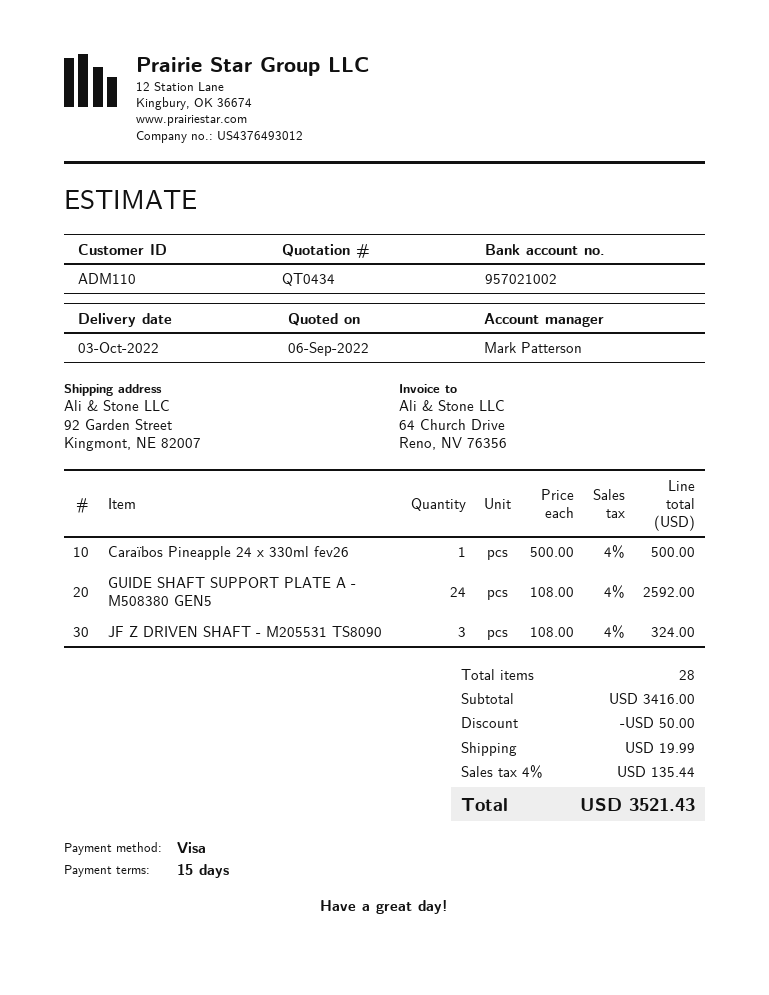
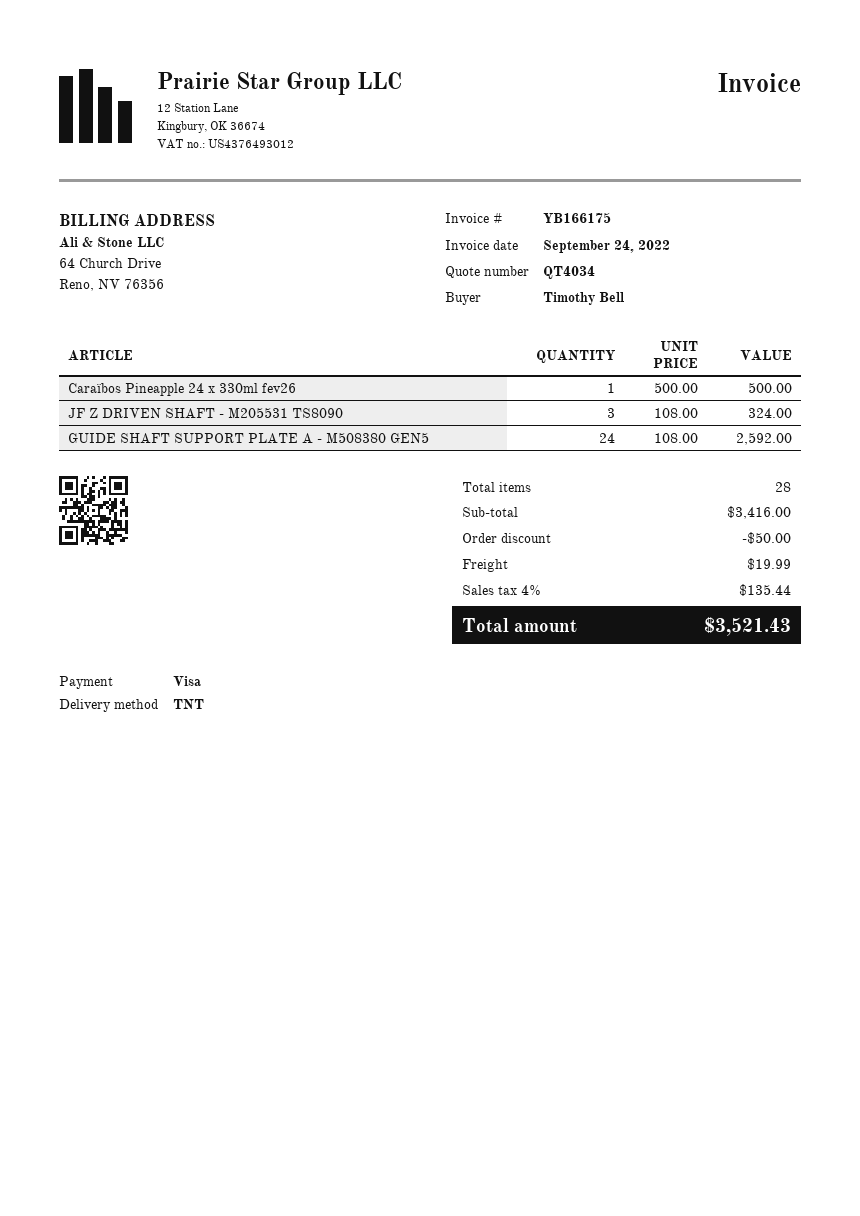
quote number: QT0434 -> QT4034

